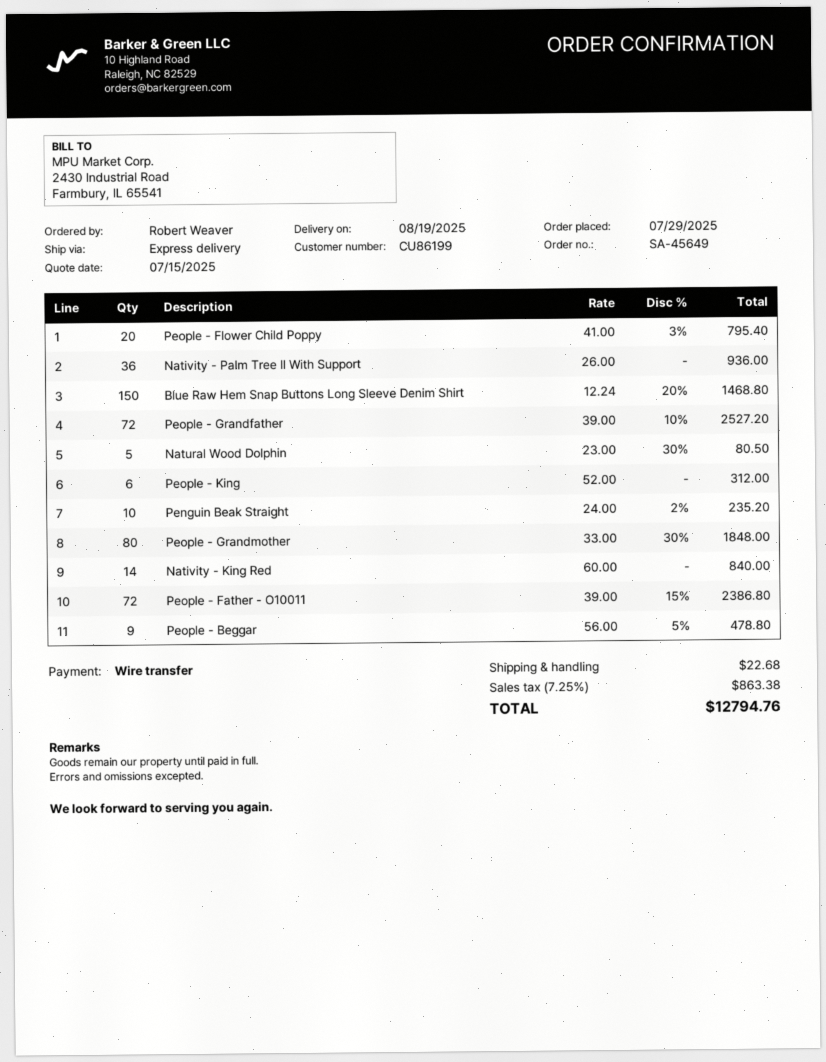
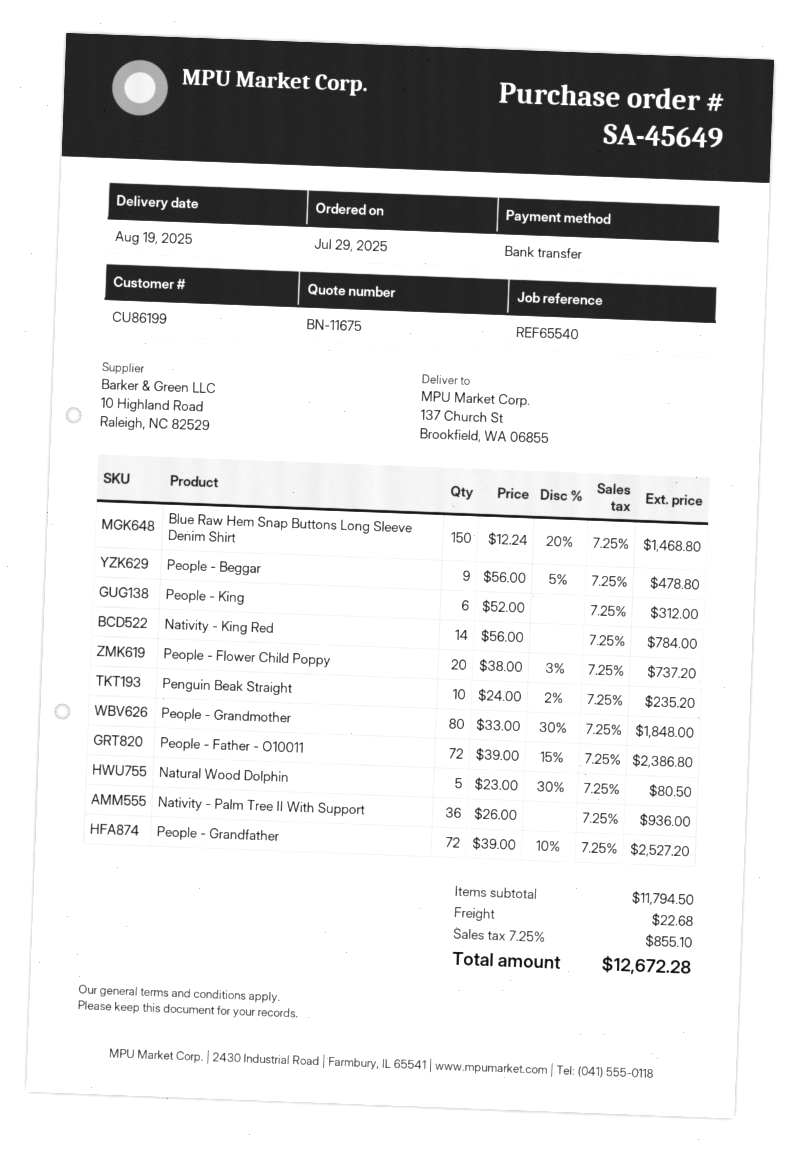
People - Flower Child Poppy: 20 x 41.00 - 3% = 795.40 -> 20 x 38.00 - 3% = 737.20
Nativity - King Red: 14 x 60.00 = 840.00 -> 14 x 56.00 = 784.00
tax: 7.25% = 863.38 -> 7.25% = 855.10
total: 12794.76 -> 12672.28

